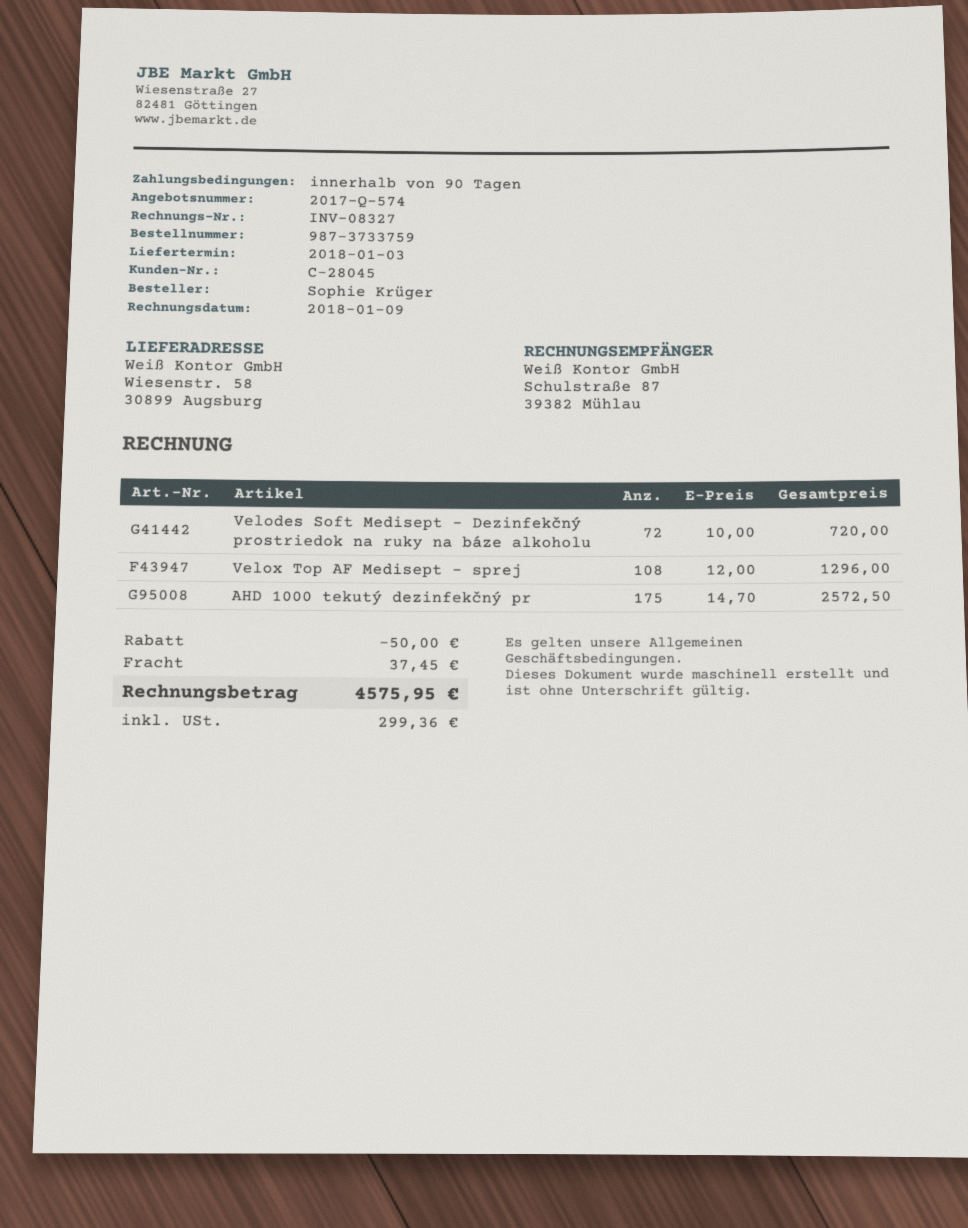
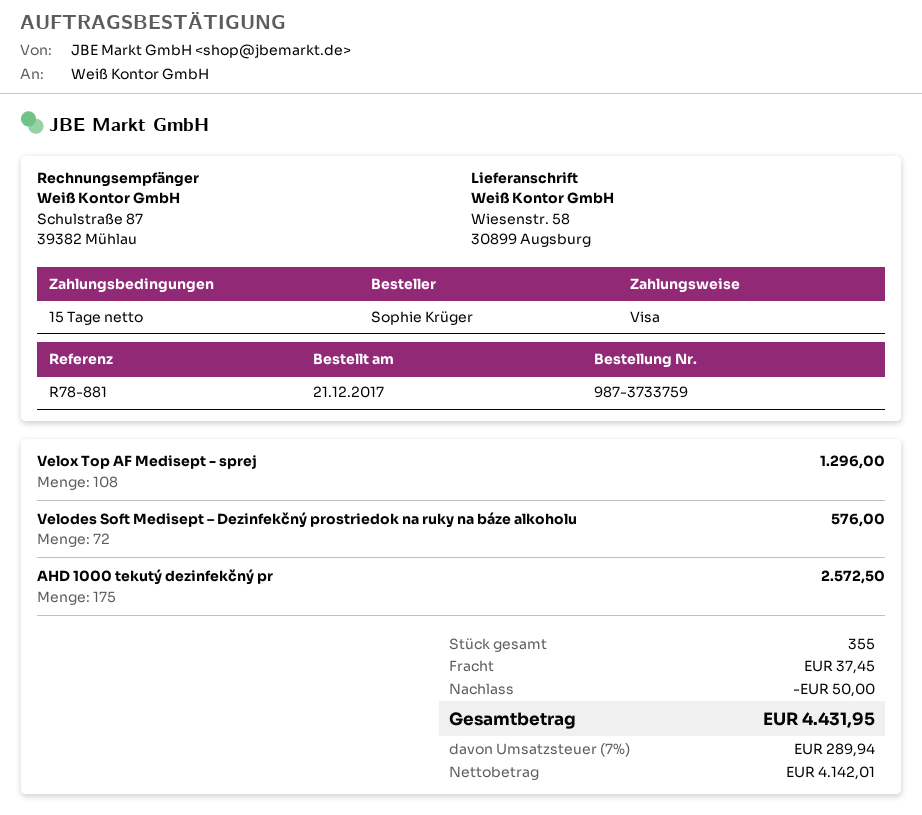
payment terms: 90 days -> 15 days
Velodes Soft Medisept – Dezinfekčný prostriedok na ruky na báze alkoholu: 72 for 720.00 -> 72 for 576.00
tax: 299.36 -> 289.94
total: 4575.95 -> 4431.95

